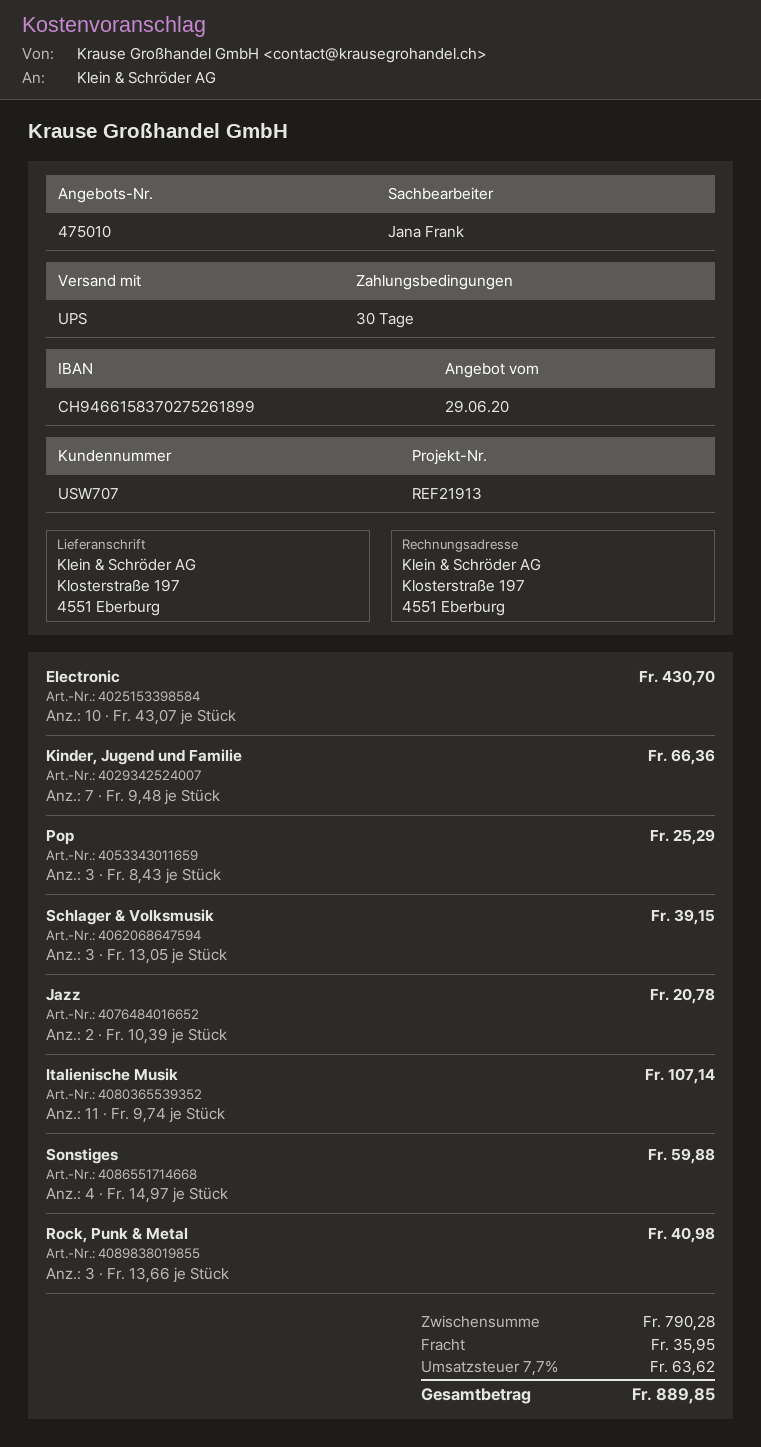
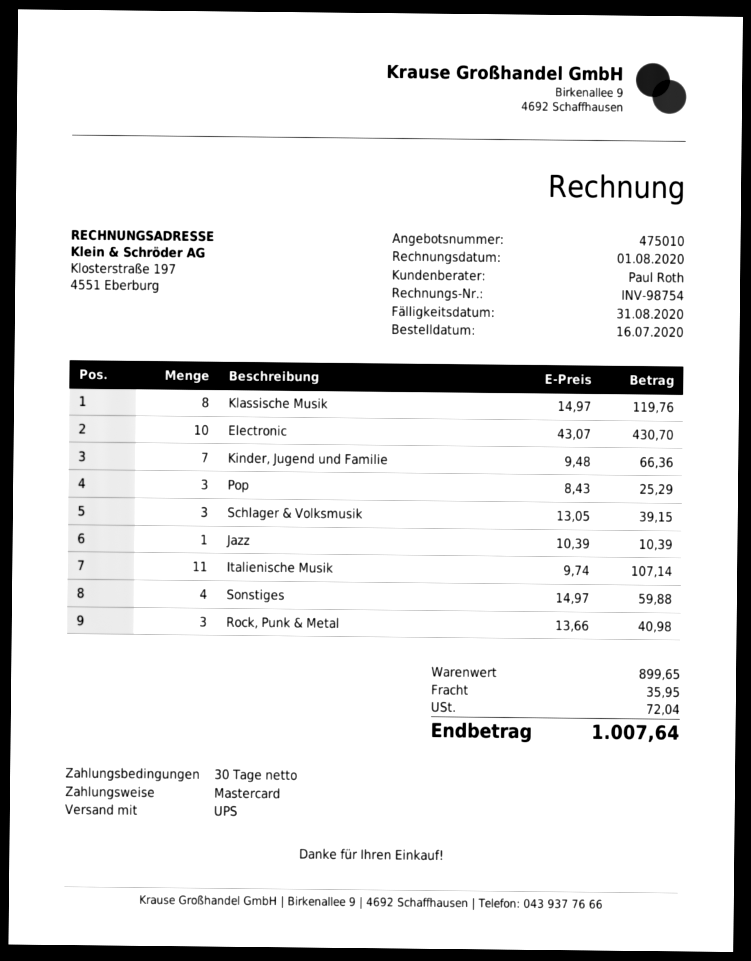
sales rep: Jana Frank -> Paul Roth
Jazz: 2 x 10.39 = 20.78 -> 1 x 10.39 = 10.39
Klassische Musik: none -> 8 x 14.97 = 119.76
subtotal: 790.28 -> 899.65
tax: 63.62 -> 72.04
total: 889.85 -> 1007.64

